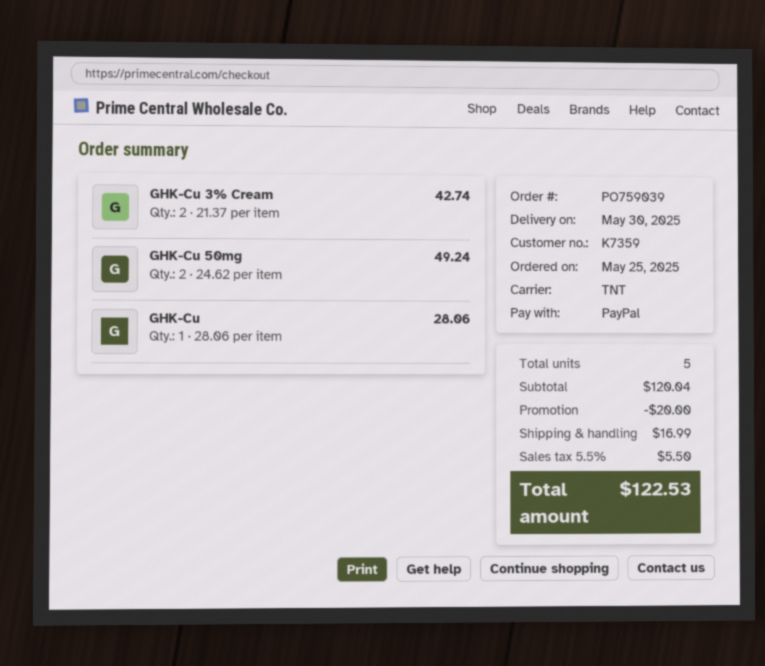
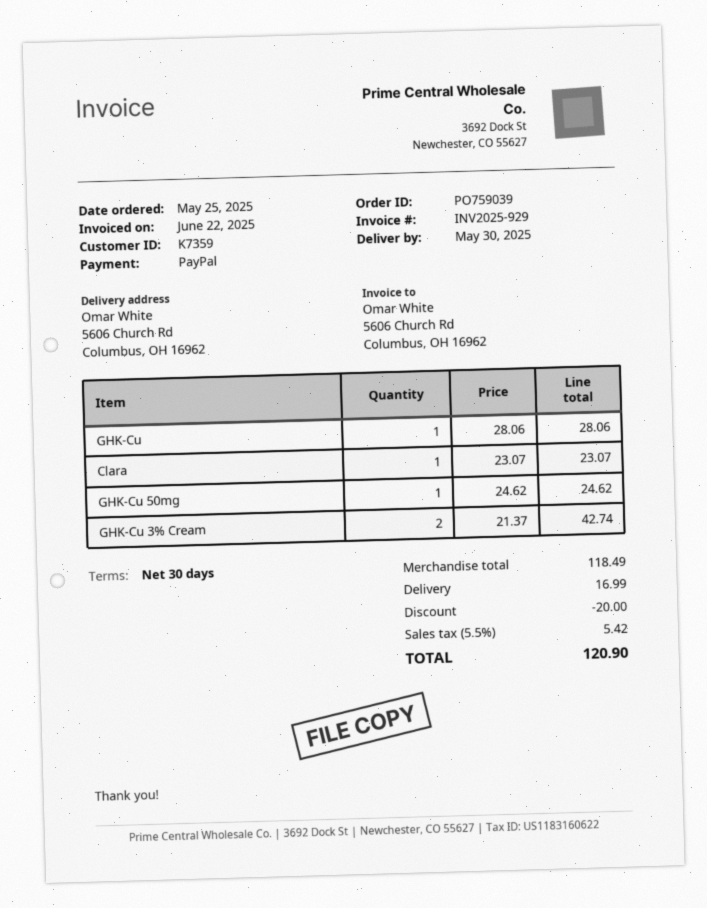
GHK-Cu 50mg: 2 x 24.62 = 49.24 -> 1 x 24.62 = 24.62
Clara: none -> 1 x 23.07 = 23.07
subtotal: 120.04 -> 118.49
tax: 5.5% = 5.50 -> 5.5% = 5.42
total: 122.53 -> 120.90

